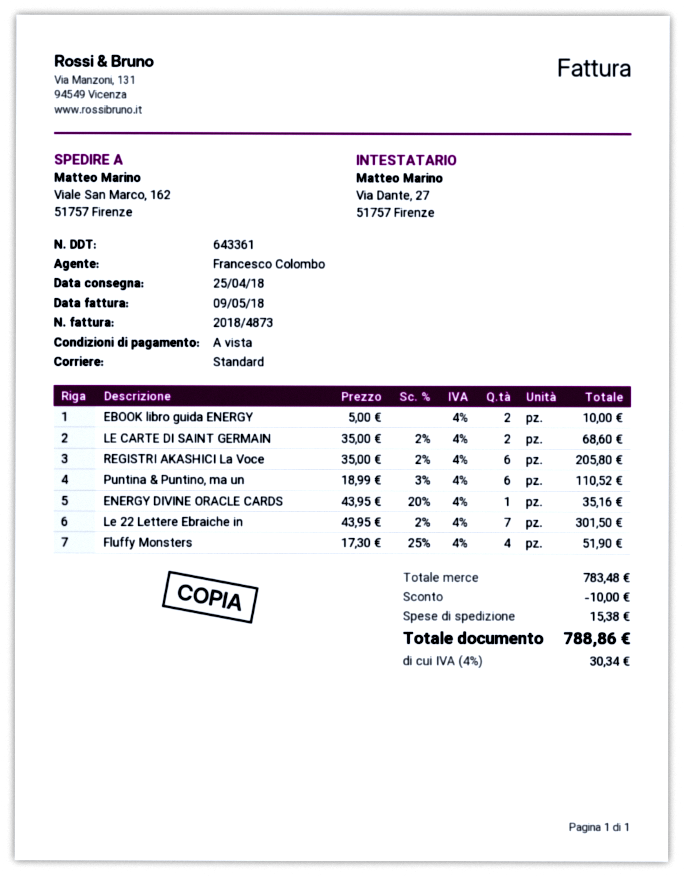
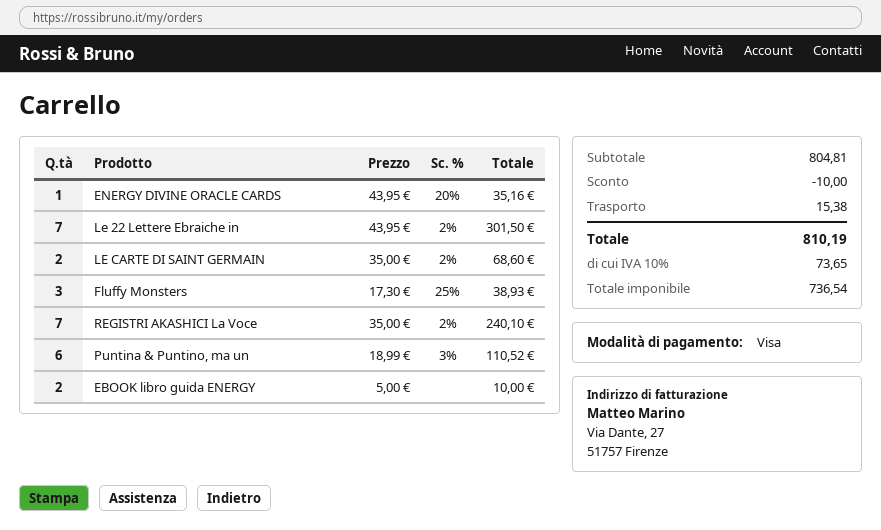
REGISTRI AKASHICI La Voce: 6 x 35.00 - 2% = 205.80 -> 7 x 35.00 - 2% = 240.10
Fluffy Monsters: 4 x 17.30 - 25% = 51.90 -> 3 x 17.30 - 25% = 38.93
subtotal: 783.48 -> 804.81
tax: 4% = 30.34 -> 10% = 73.65
total: 788.86 -> 810.19

